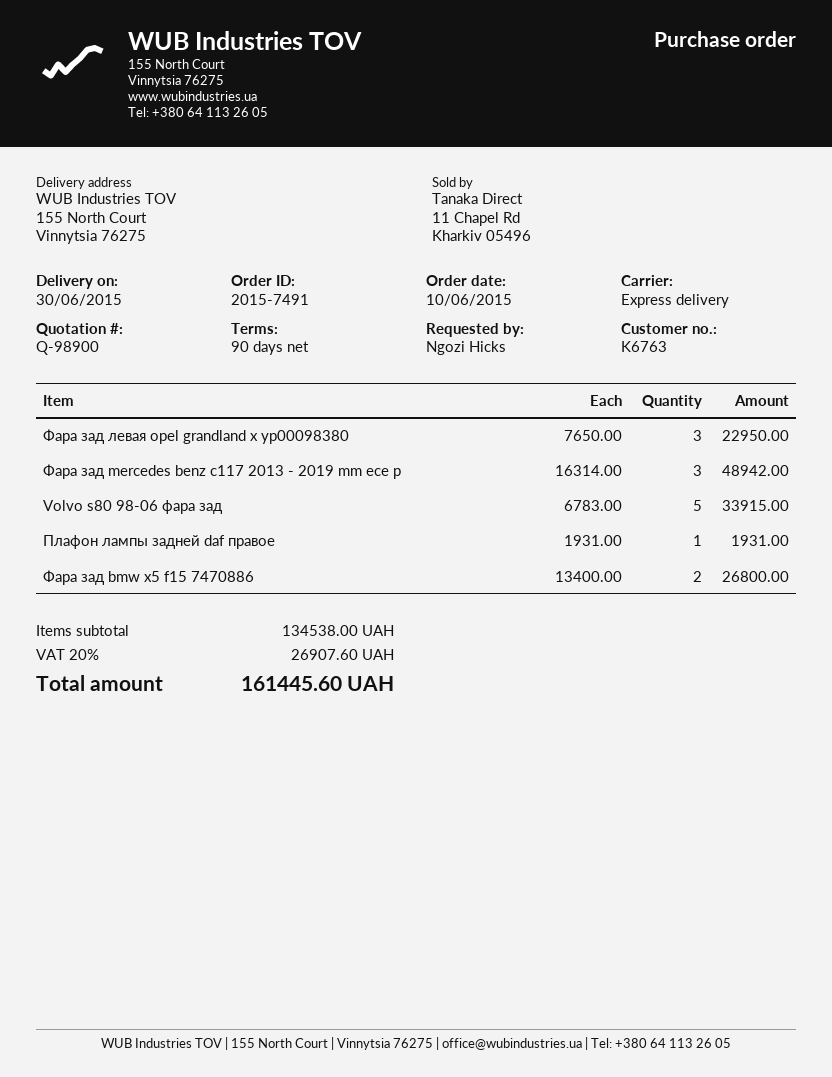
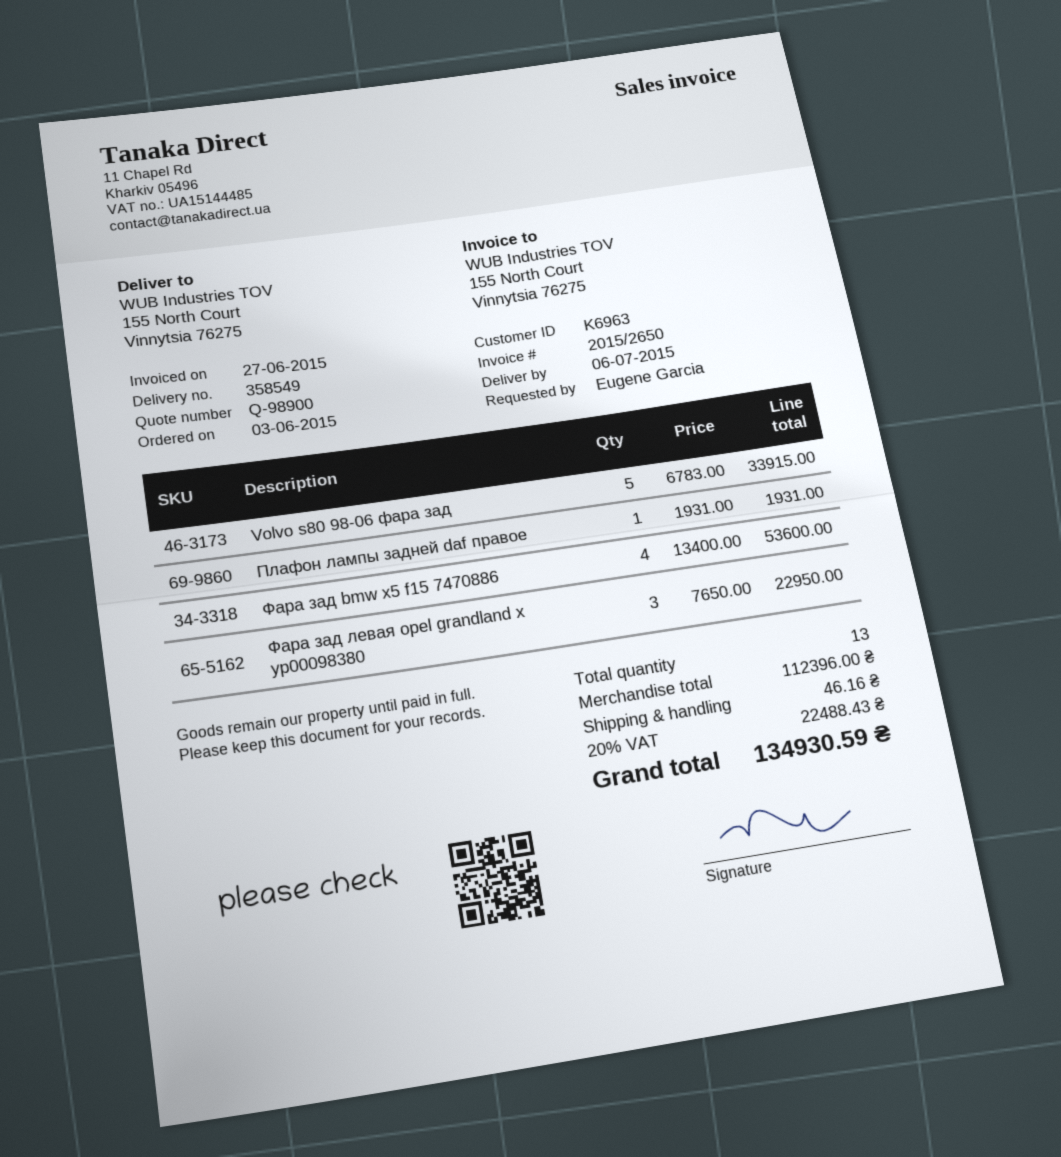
order date: 2015-06-10 -> 2015-06-03
delivery date: 2015-06-30 -> 2015-07-06
customer number: K6763 -> K6963
ordered by: Ngozi Hicks -> Eugene Garcia
Фара зад mercedes benz c117 2013 - 2019 mm ece p: 3 x 16314.00 = 48942.00 -> none
Фара зад bmw x5 f15 7470886: 2 x 13400.00 = 26800.00 -> 4 x 13400.00 = 53600.00
subtotal: 134538.00 -> 112396.00
shipping: none -> 46.16
tax: 20% = 26907.60 -> 20% = 22488.43
total: 161445.60 -> 134930.59

